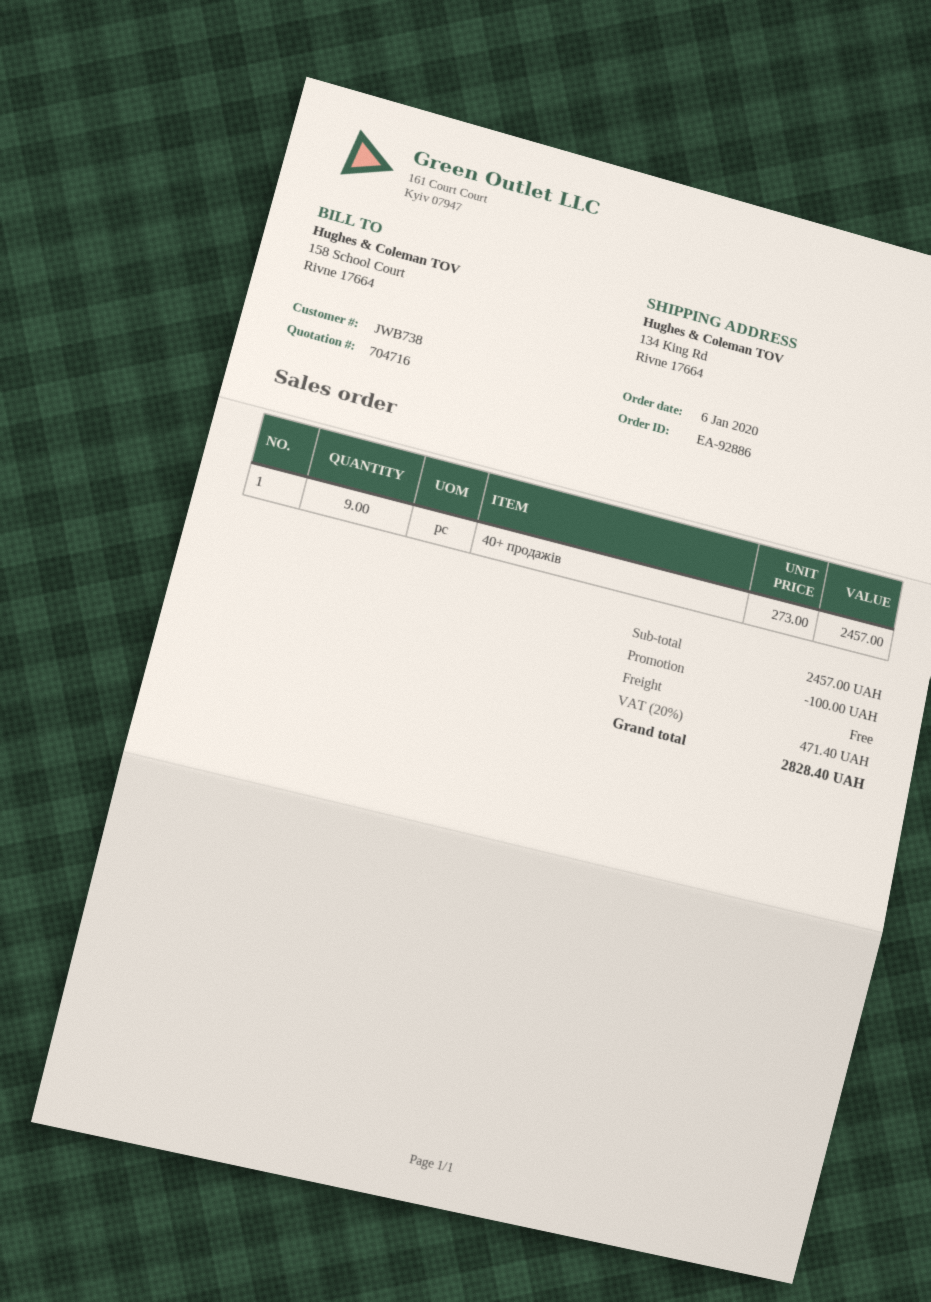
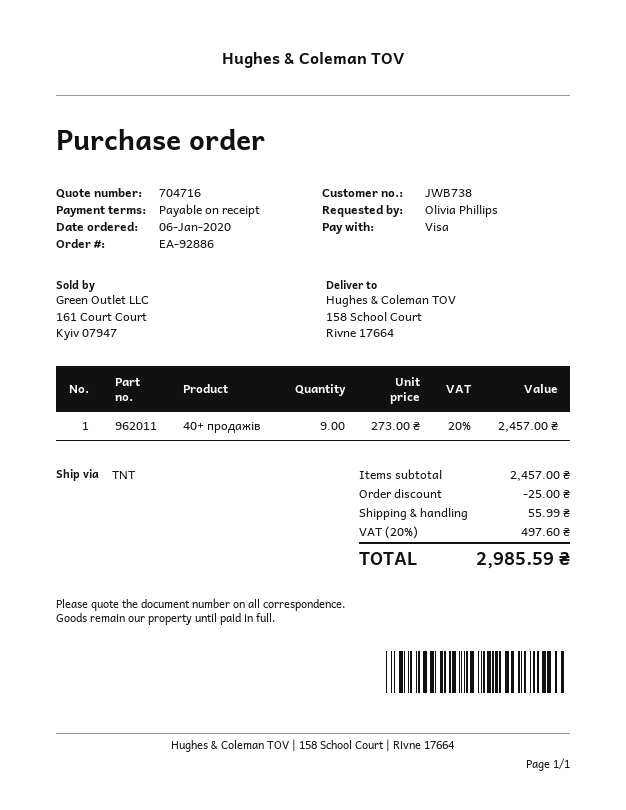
ship to: 134 King Rd, Rivne 17664 -> 158 School Court, Rivne 17664
discount: 100.00 -> 25.00
shipping: 0.00 -> 55.99
tax: 20% = 471.40 -> 20% = 497.60
total: 2828.40 -> 2985.59

